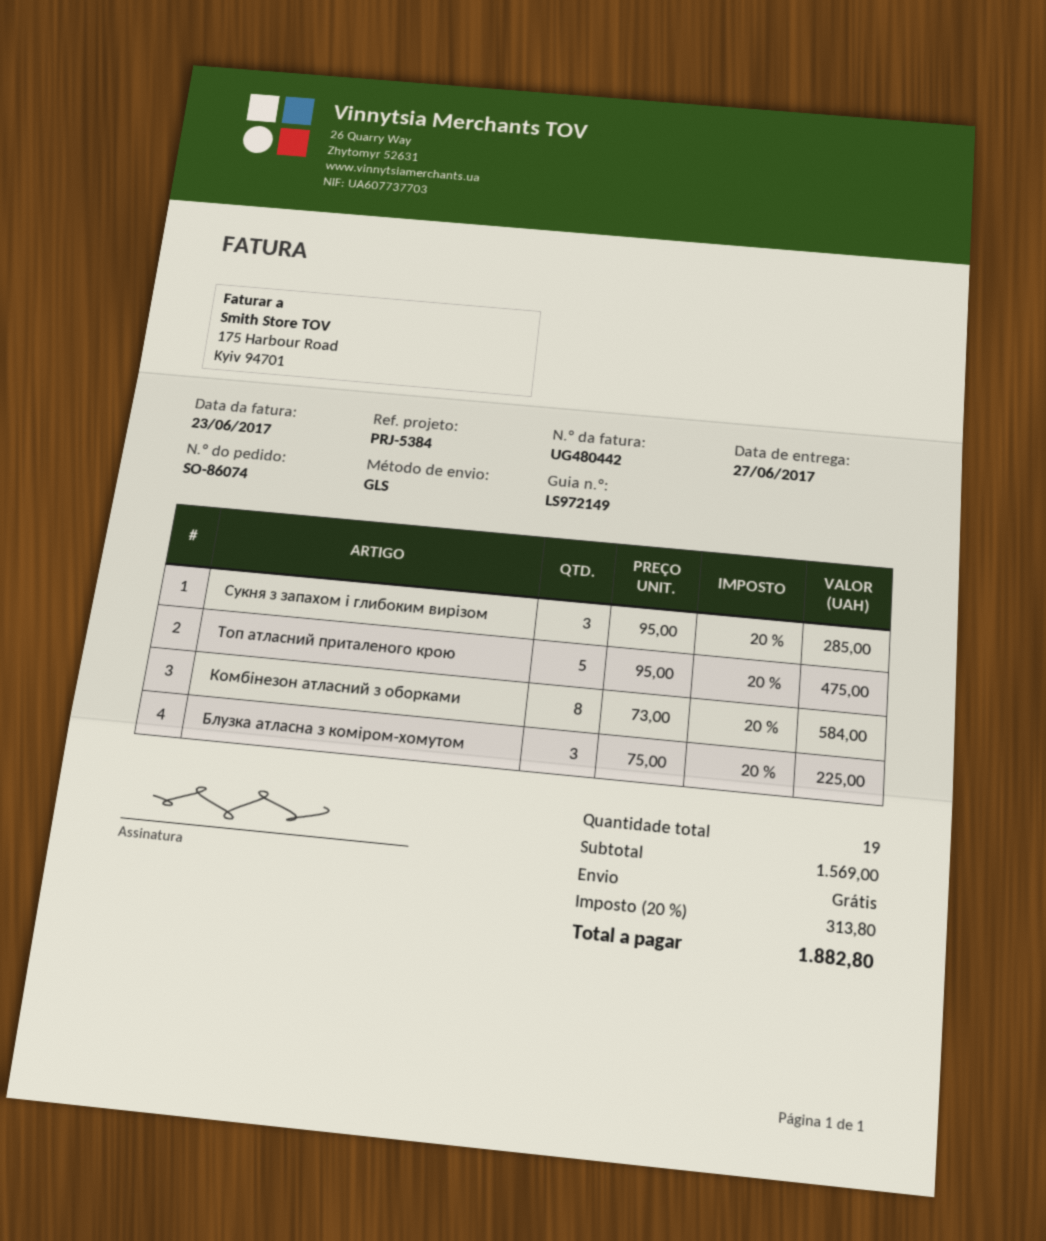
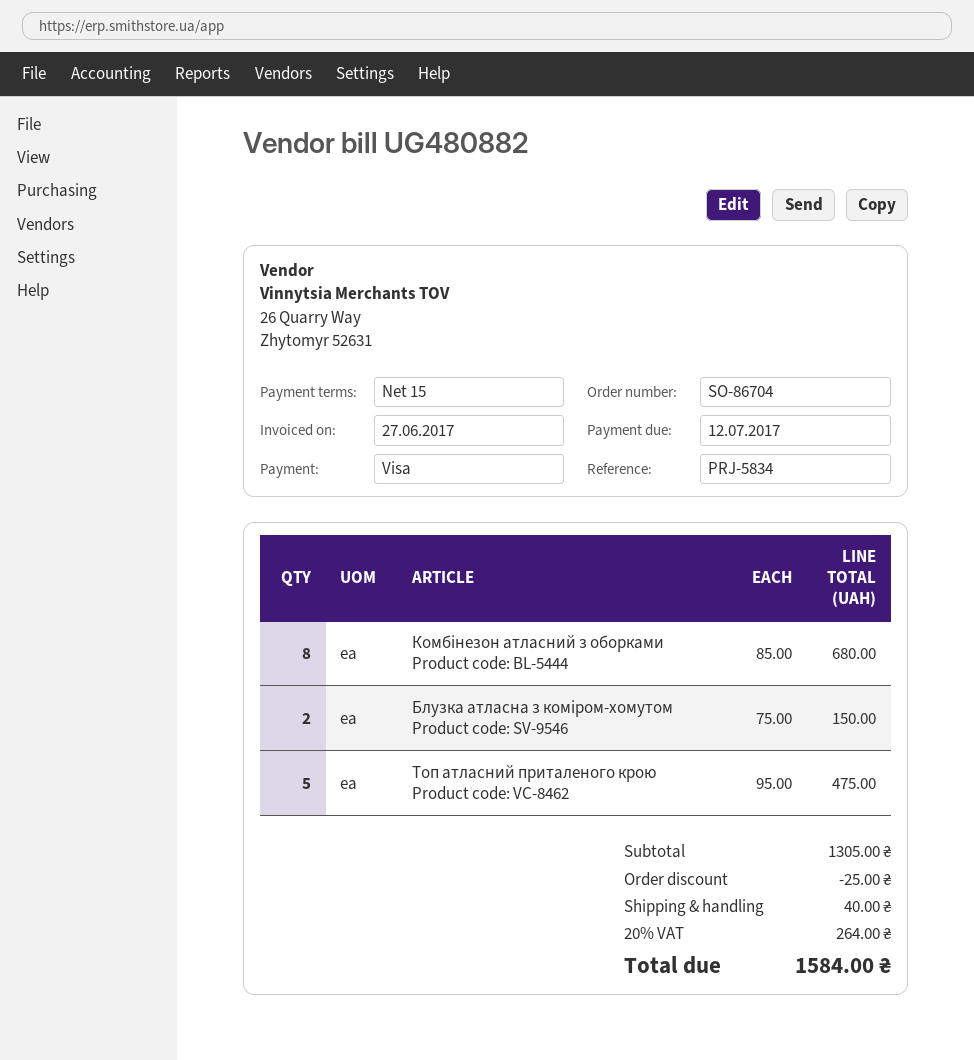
order number: SO-86074 -> SO-86704
invoice number: UG480442 -> UG480882
invoice date: 2017-06-23 -> 2017-06-27
reference: PRJ-5384 -> PRJ-5834
Сукня з запахом і глибоким вирізом: 3 x 95.00 = 285.00 -> none
Комбінезон атласний з оборками: 8 x 73.00 = 584.00 -> 8 x 85.00 = 680.00
Блузка атласна з коміром-хомутом: 3 x 75.00 = 225.00 -> 2 x 75.00 = 150.00
subtotal: 1569.00 -> 1305.00
discount: none -> 25.00
shipping: 0.00 -> 40.00
tax: 20% = 313.80 -> 20% = 264.00
total: 1882.80 -> 1584.00

